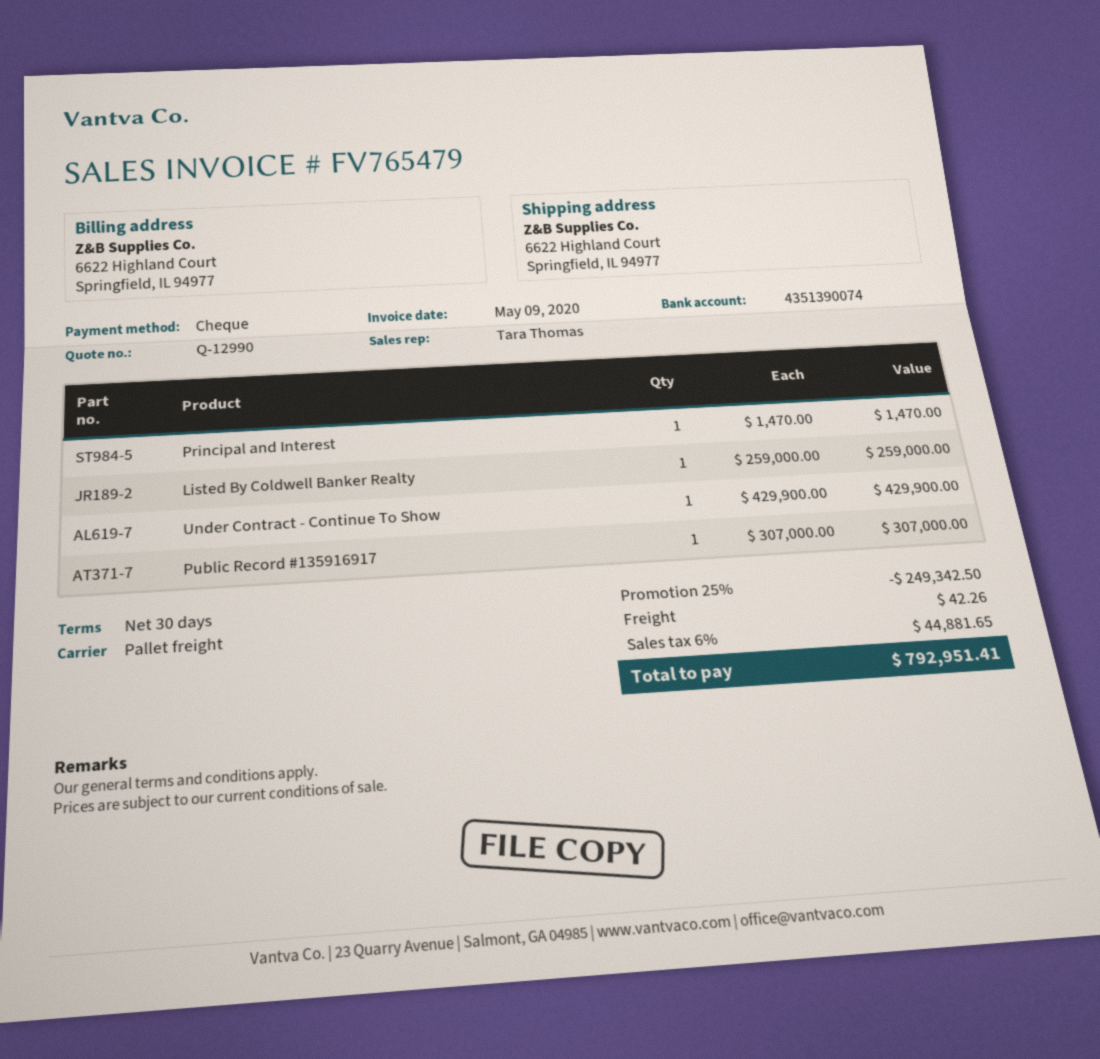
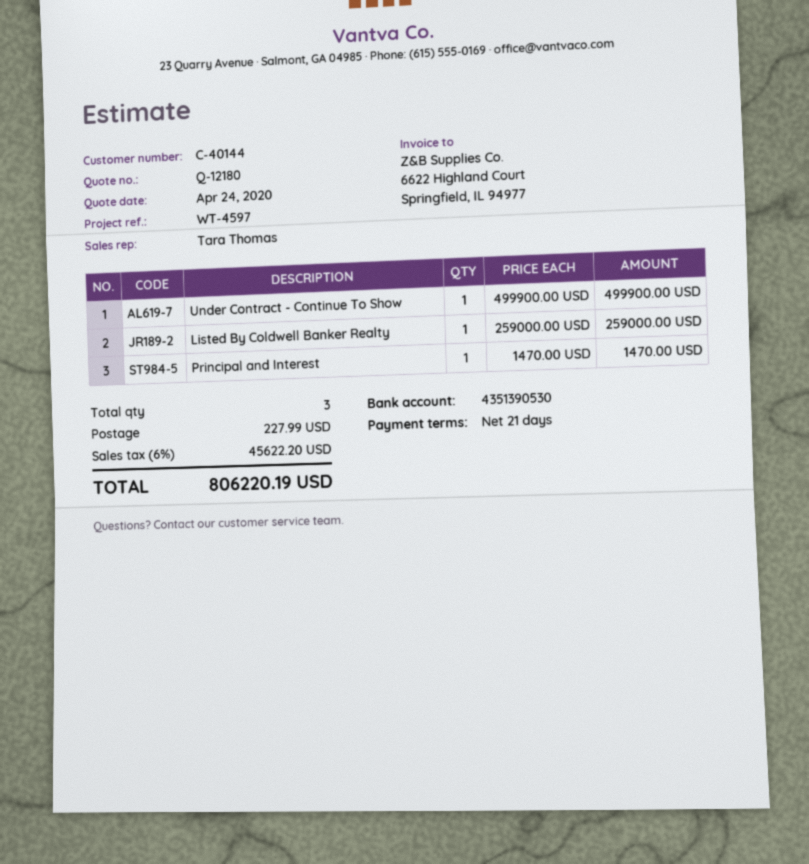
quote number: Q-12990 -> Q-12180
payment terms: 30 days -> 21 days
bank account: 4351390074 -> 4351390530
Under Contract - Continue To Show: 1 x 429900.00 = 429900.00 -> 1 x 499900.00 = 499900.00
Public Record #135916917: 1 x 307000.00 = 307000.00 -> none
discount: 25% = 249342.50 -> none
shipping: 42.26 -> 227.99
tax: 6% = 44881.65 -> 6% = 45622.20
total: 792951.41 -> 806220.19

